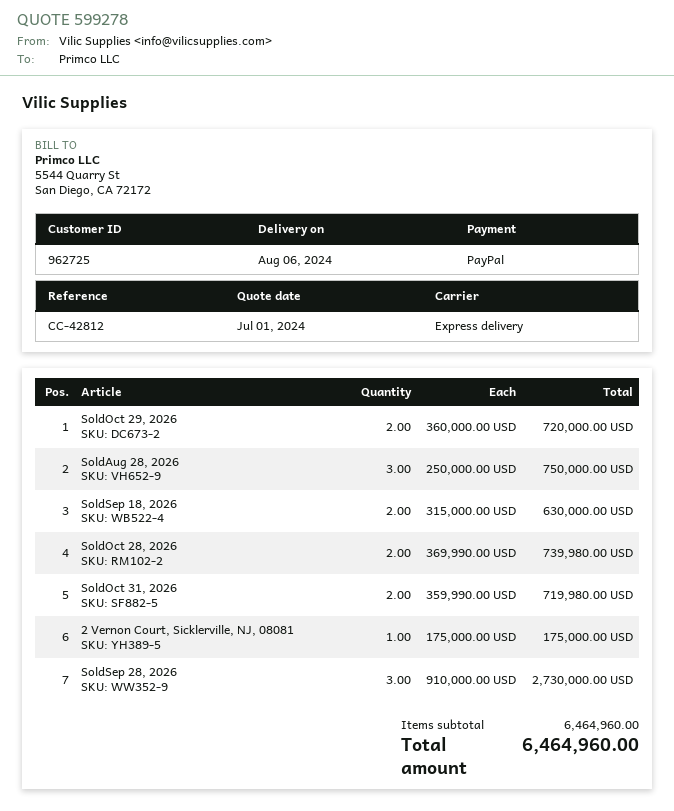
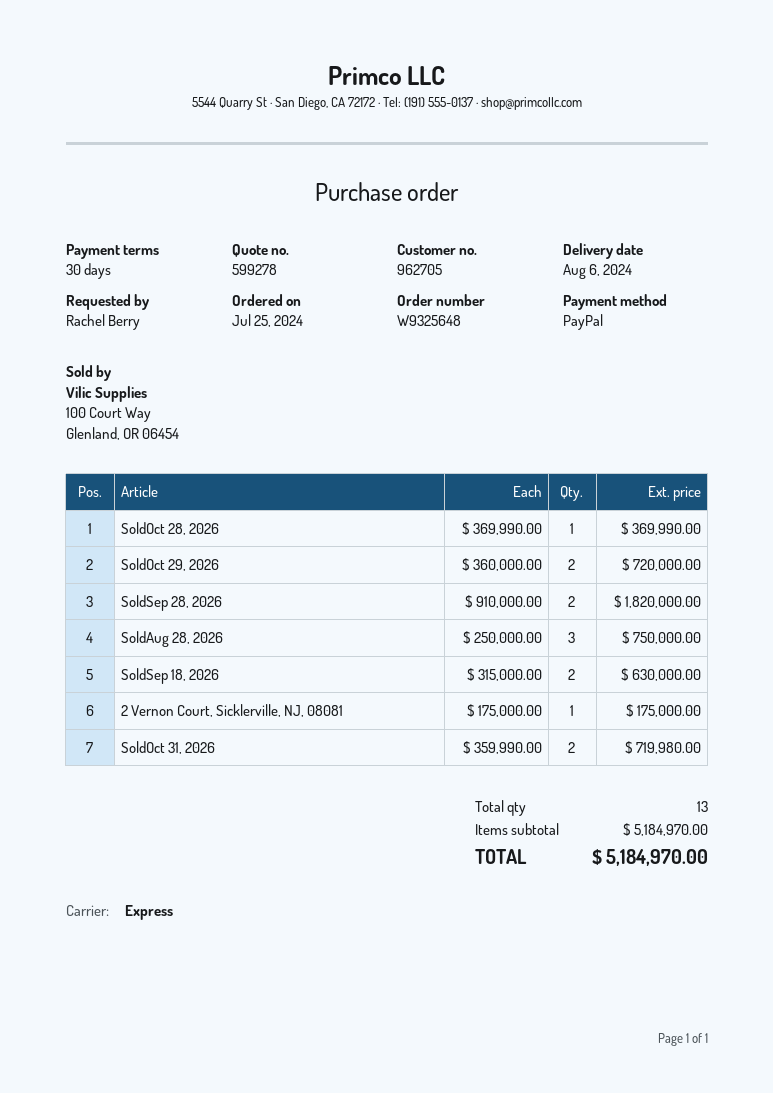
customer number: 962725 -> 962705
SoldOct 28, 2026: 2 x 369990.00 = 739980.00 -> 1 x 369990.00 = 369990.00
SoldSep 28, 2026: 3 x 910000.00 = 2730000.00 -> 2 x 910000.00 = 1820000.00
subtotal: 6464960.00 -> 5184970.00
total: 6464960.00 -> 5184970.00

